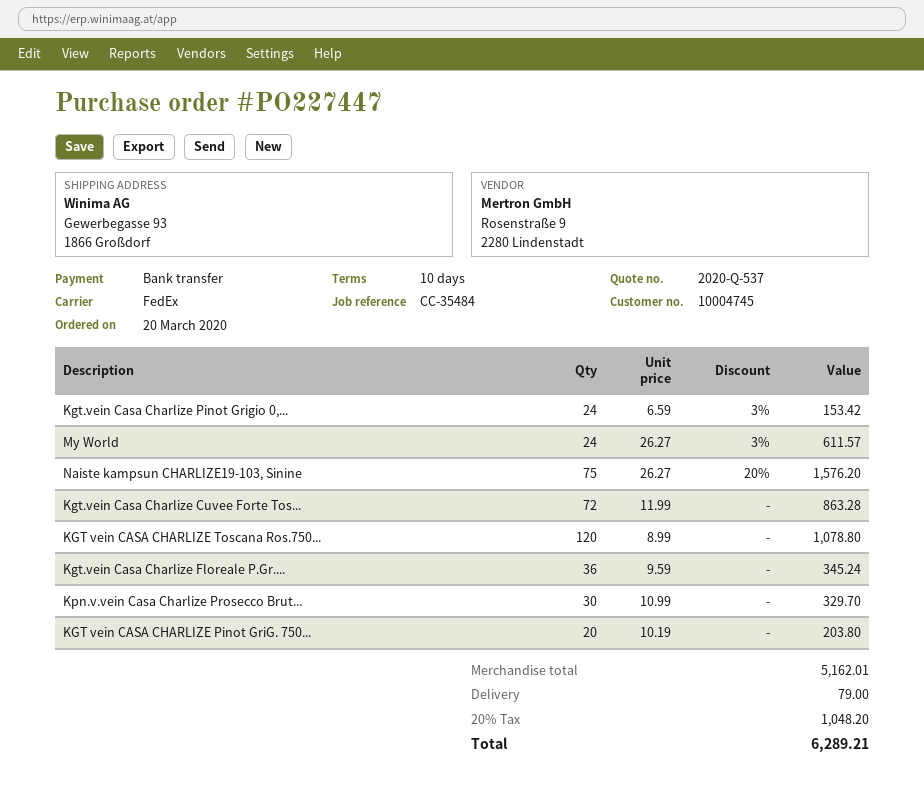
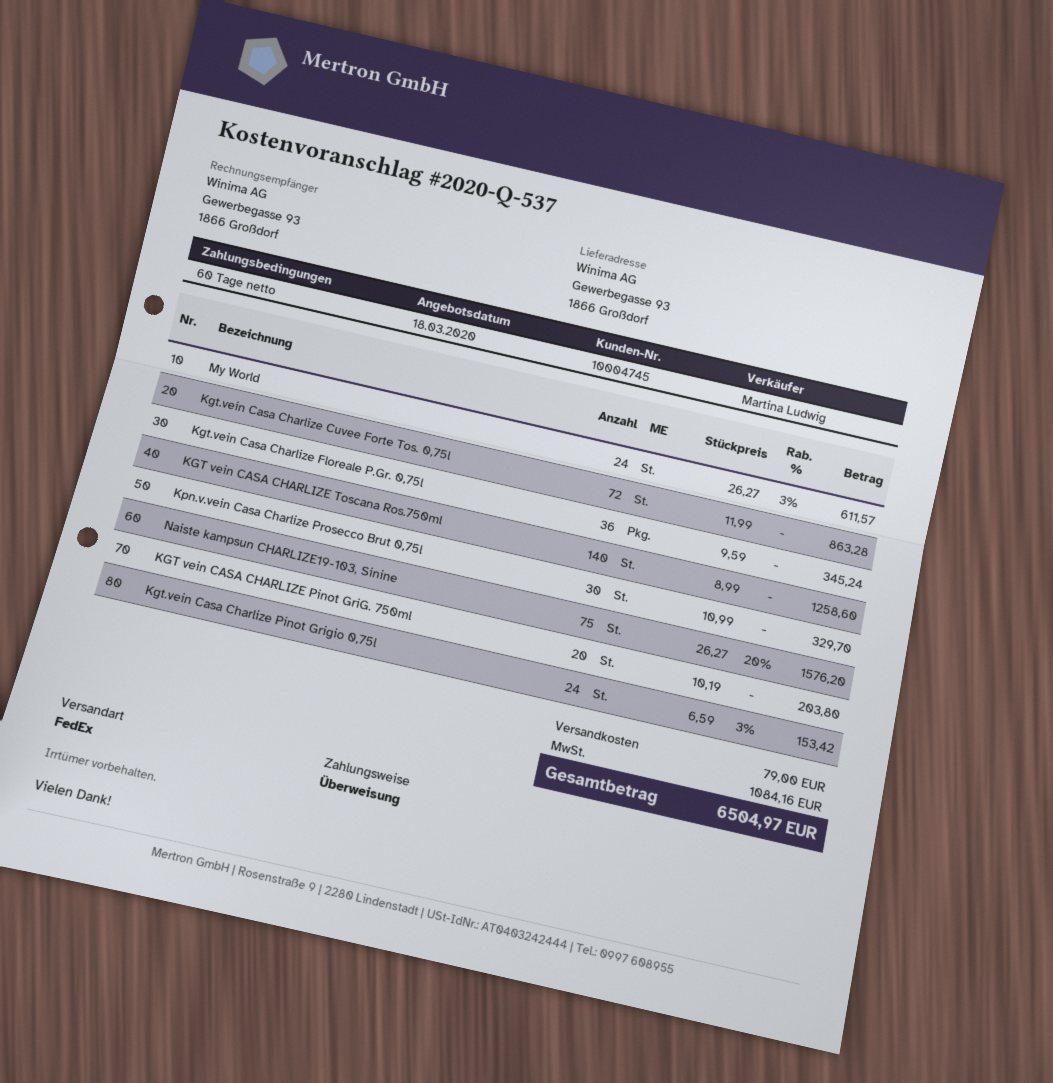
payment terms: 10 days -> 60 days
KGT vein CASA CHARLIZE Toscana Ros.750...: 120 x 8.99 = 1078.80 -> 140 x 8.99 = 1258.60
tax: 1048.20 -> 1084.16
total: 6289.21 -> 6504.97

